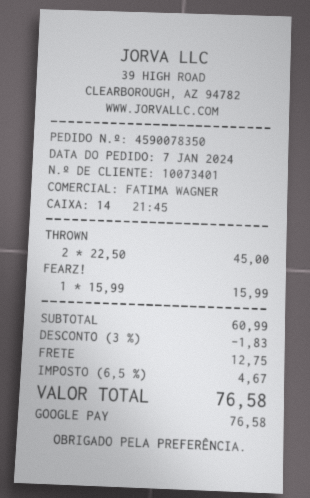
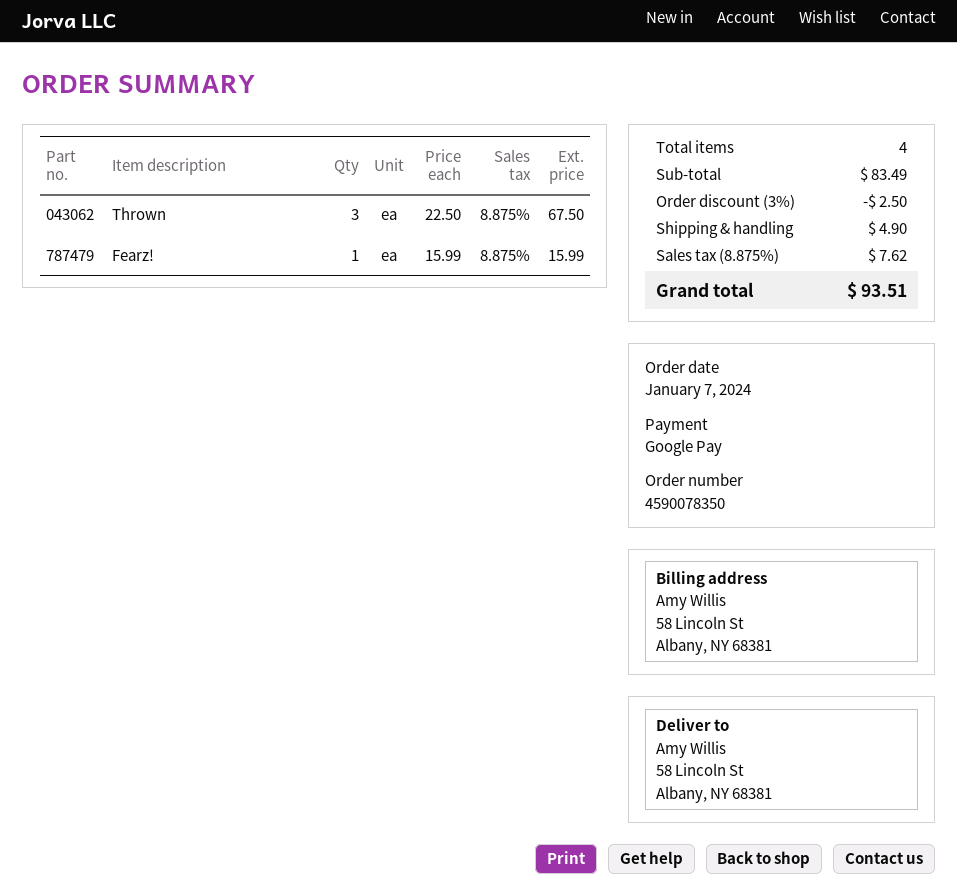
THROWN: 2 x 22.50 = 45.00 -> 3 x 22.50 = 67.50
subtotal: 60.99 -> 83.49
discount: 3% = 1.83 -> 3% = 2.50
shipping: 12.75 -> 4.90
tax: 6.5% = 4.67 -> 8.875% = 7.62
total: 76.58 -> 93.51

